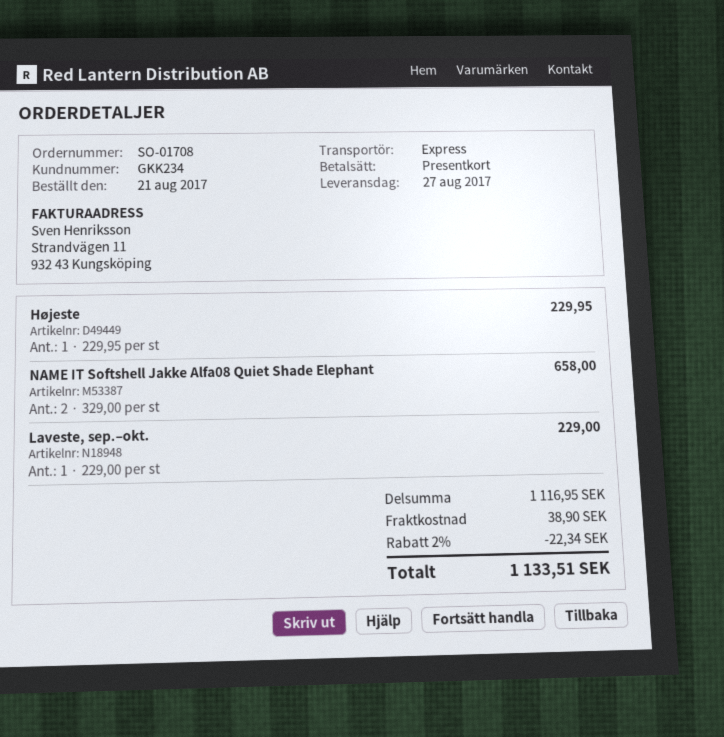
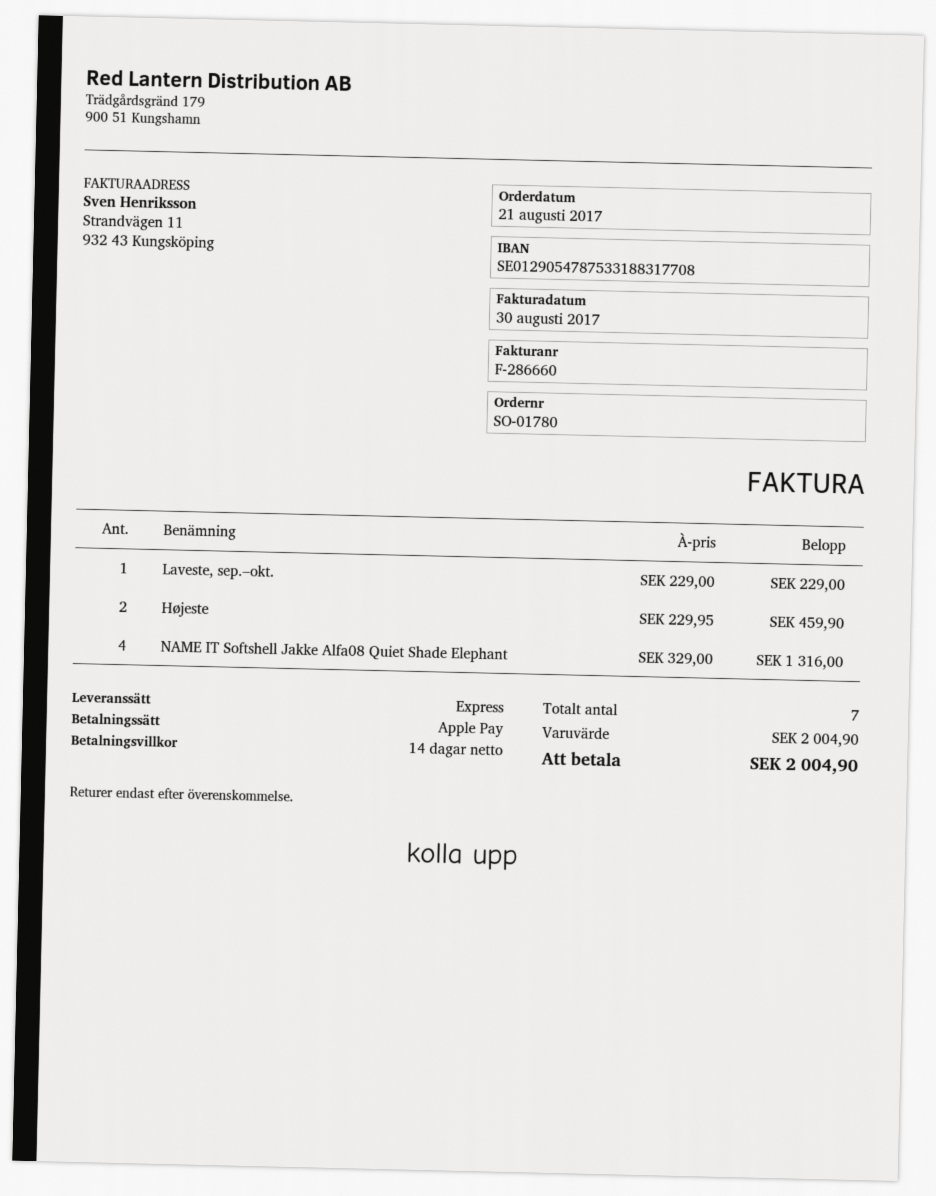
order number: SO-01708 -> SO-01780
payment method: gift card -> Apple Pay
Højeste: 1 x 229.95 = 229.95 -> 2 x 229.95 = 459.90
NAME IT Softshell Jakke Alfa08 Quiet Shade Elephant: 2 x 329.00 = 658.00 -> 4 x 329.00 = 1316.00
subtotal: 1116.95 -> 2004.90
discount: 2% = 22.34 -> none
shipping: 38.90 -> none
total: 1133.51 -> 2004.90

